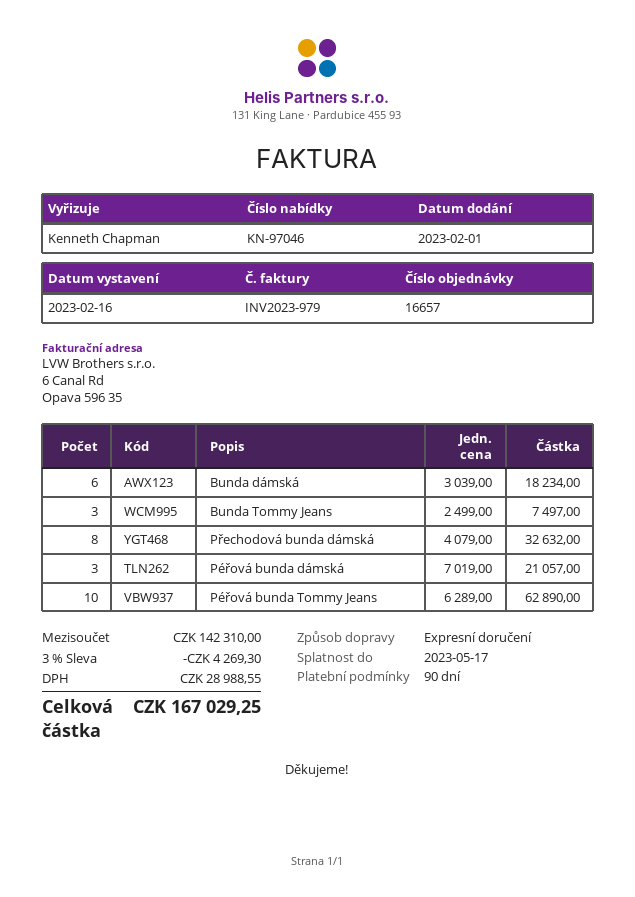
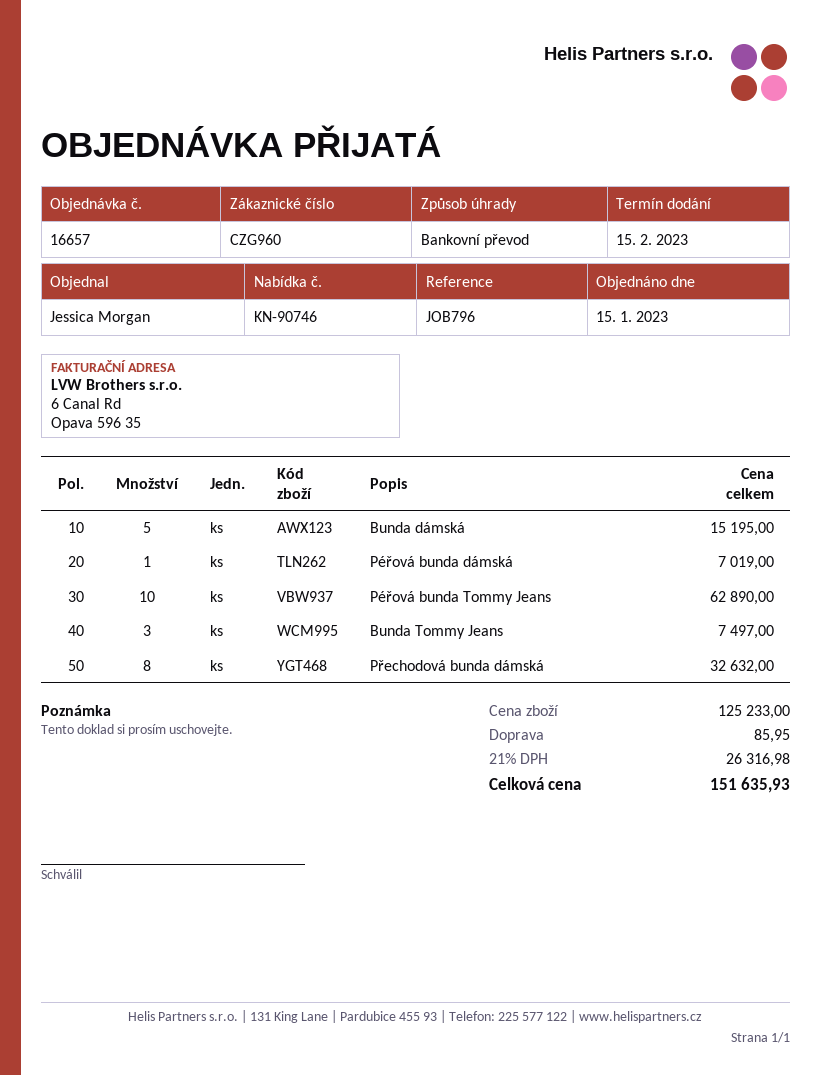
quote number: KN-97046 -> KN-90746
delivery date: 2023-02-01 -> 2023-02-15
Bunda dámská: 6 for 18234.00 -> 5 for 15195.00
Péřová bunda dámská: 3 for 21057.00 -> 1 for 7019.00
subtotal: 142310.00 -> 125233.00
discount: 3% = 4269.30 -> none
shipping: none -> 85.95
tax: 28988.55 -> 26316.98
total: 167029.25 -> 151635.93

